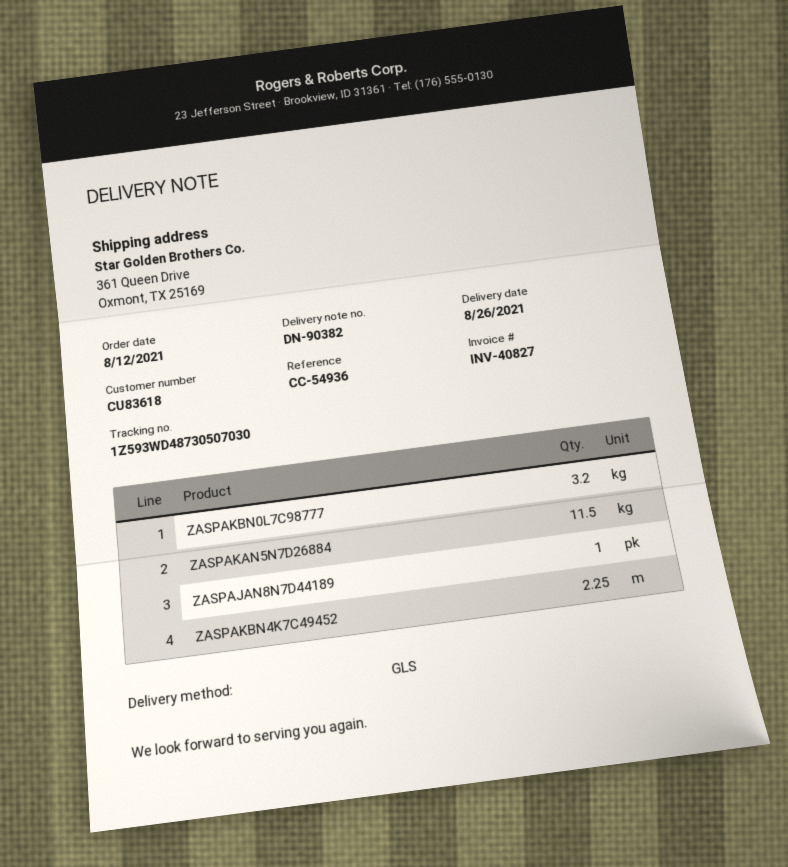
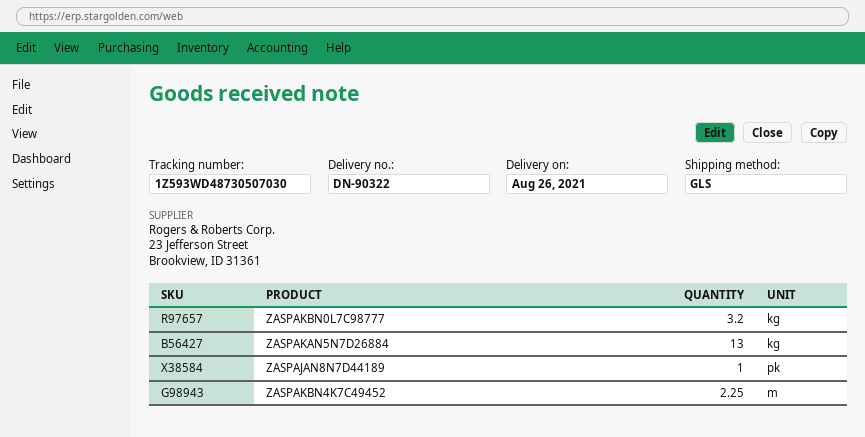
delivery note number: DN-90382 -> DN-90322
ZASPAKAN5N7D26884: 11.5 -> 13

